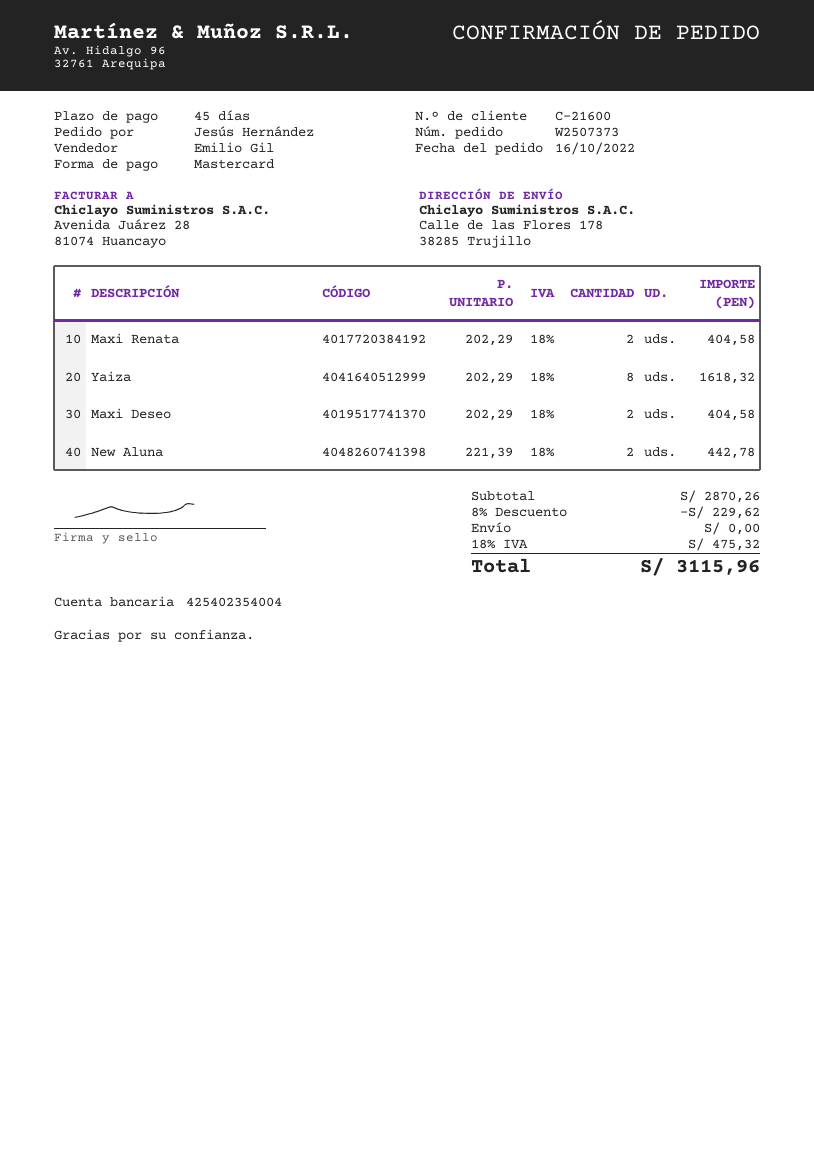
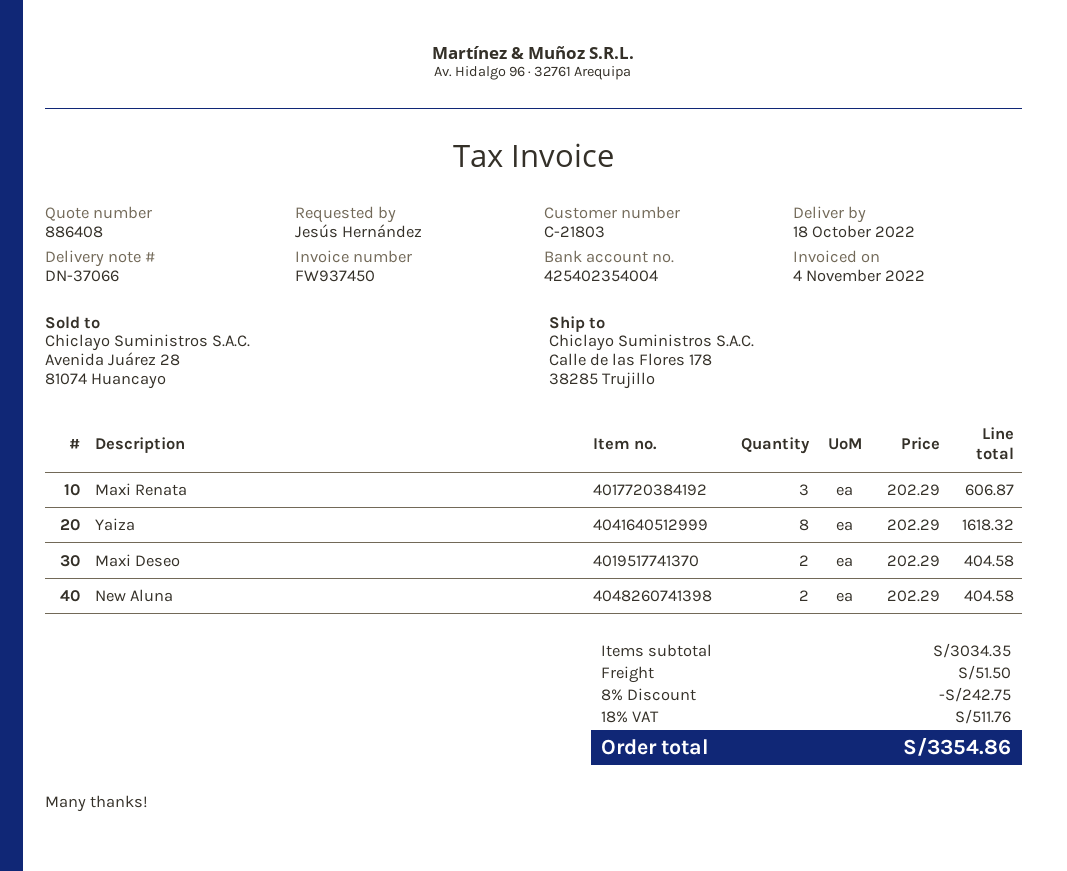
customer number: C-21600 -> C-21803
Maxi Renata: 2 x 202.29 = 404.58 -> 3 x 202.29 = 606.87
New Aluna: 2 x 221.39 = 442.78 -> 2 x 202.29 = 404.58
subtotal: 2870.26 -> 3034.35
discount: 8% = 229.62 -> 8% = 242.75
shipping: 0.00 -> 51.50
tax: 18% = 475.32 -> 18% = 511.76
total: 3115.96 -> 3354.86

